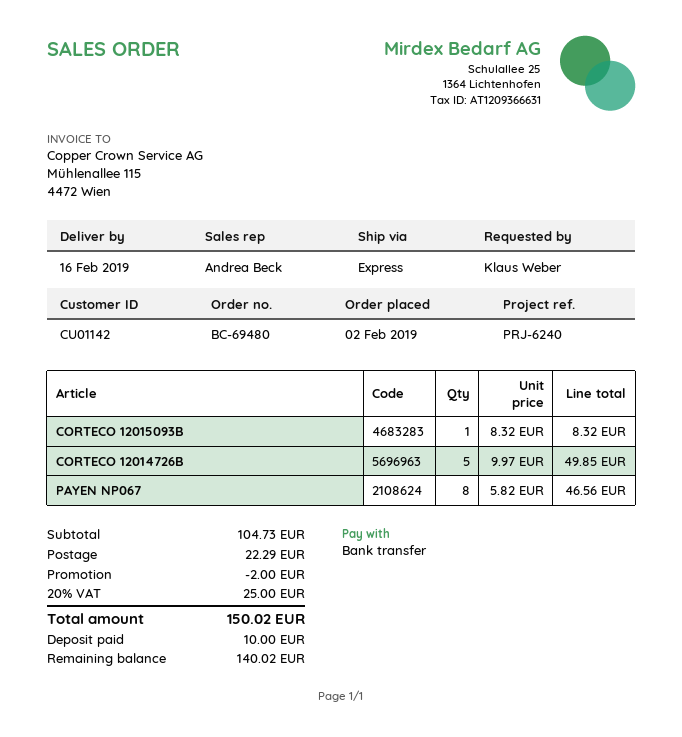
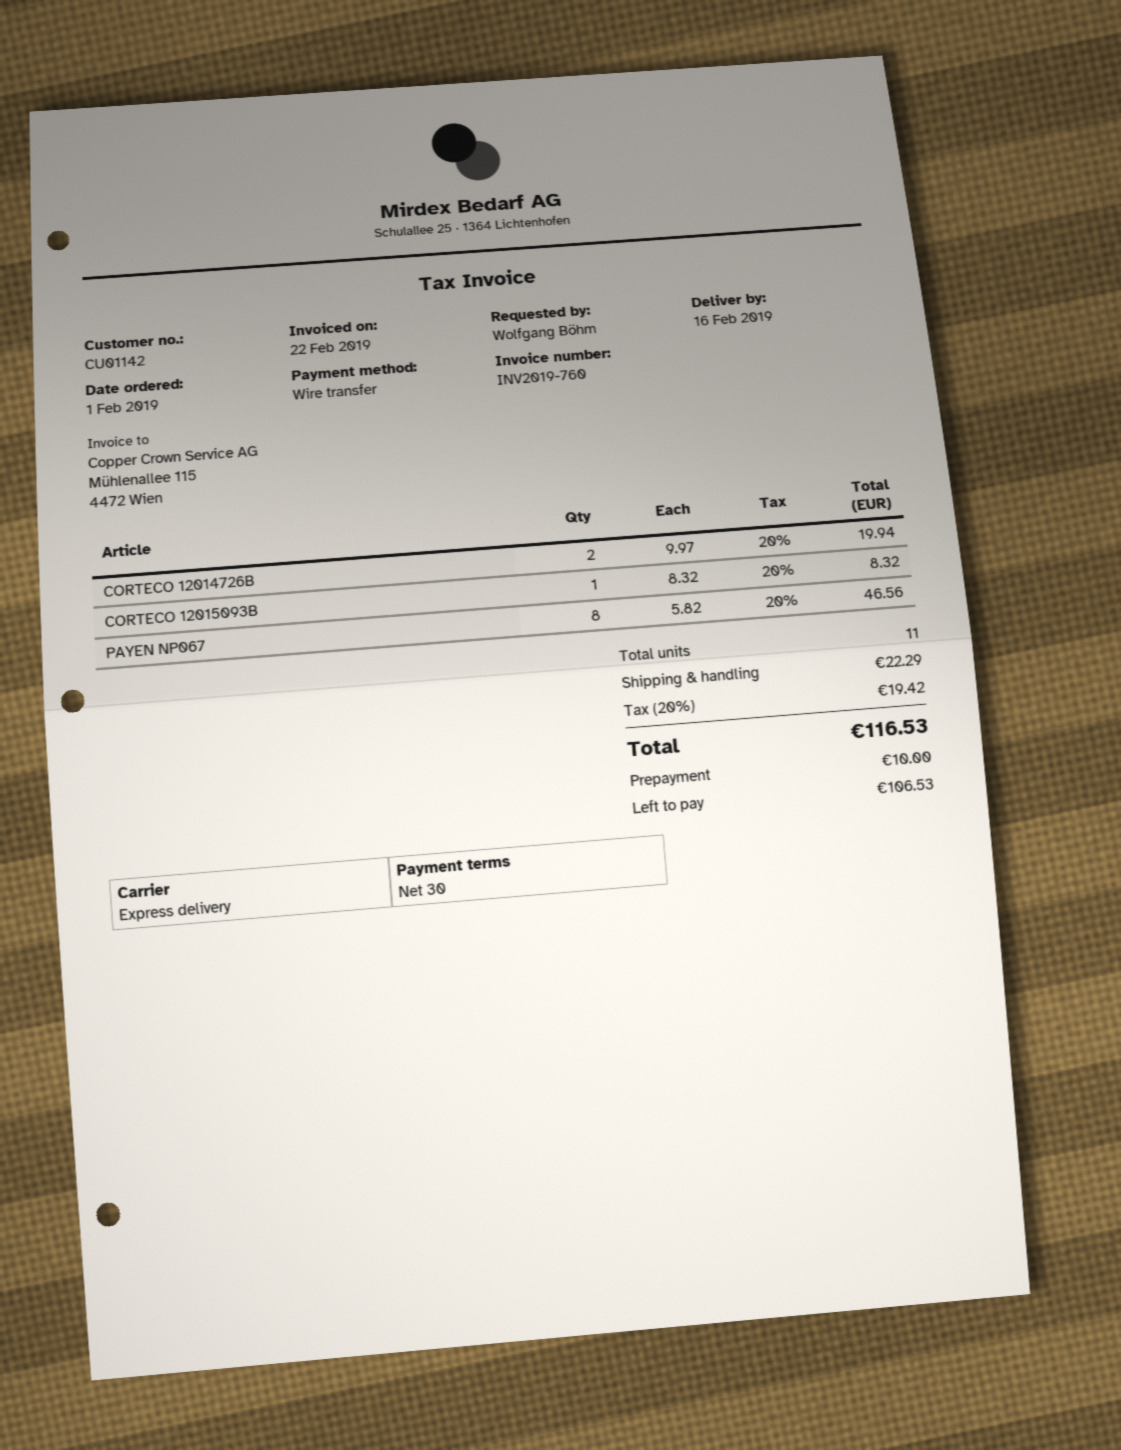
order date: 2019-02-02 -> 2019-02-01
ordered by: Klaus Weber -> Wolfgang Böhm
CORTECO 12014726B: 5 x 9.97 = 49.85 -> 2 x 9.97 = 19.94
discount: 2.00 -> none
tax: 20% = 25.00 -> 20% = 19.42
total: 150.02 -> 116.53
balance: 140.02 -> 106.53

